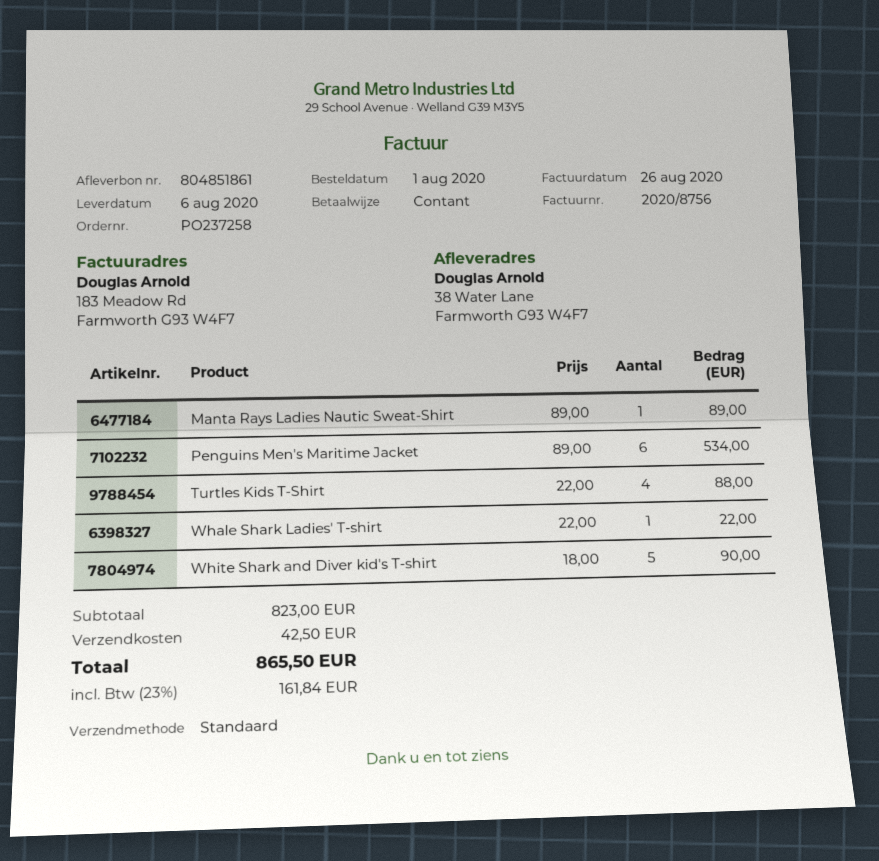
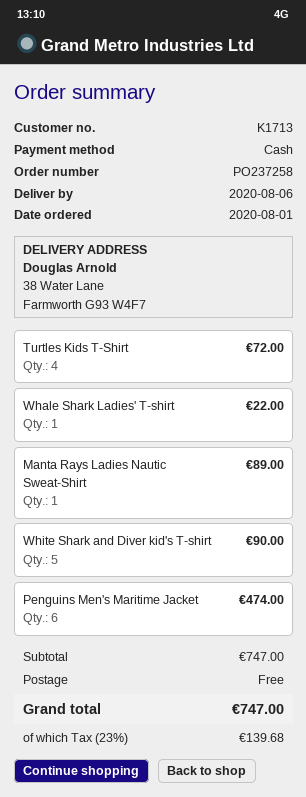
Penguins Men's Maritime Jacket: 6 for 534.00 -> 6 for 474.00
Turtles Kids T-Shirt: 4 for 88.00 -> 4 for 72.00
subtotal: 823.00 -> 747.00
shipping: 42.50 -> 0.00
tax: 23% = 161.84 -> 23% = 139.68
total: 865.50 -> 747.00

